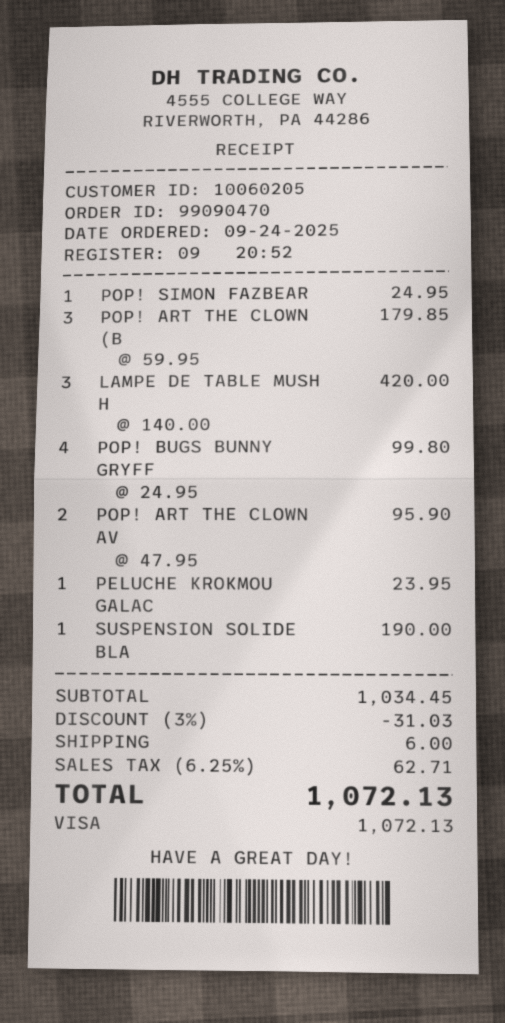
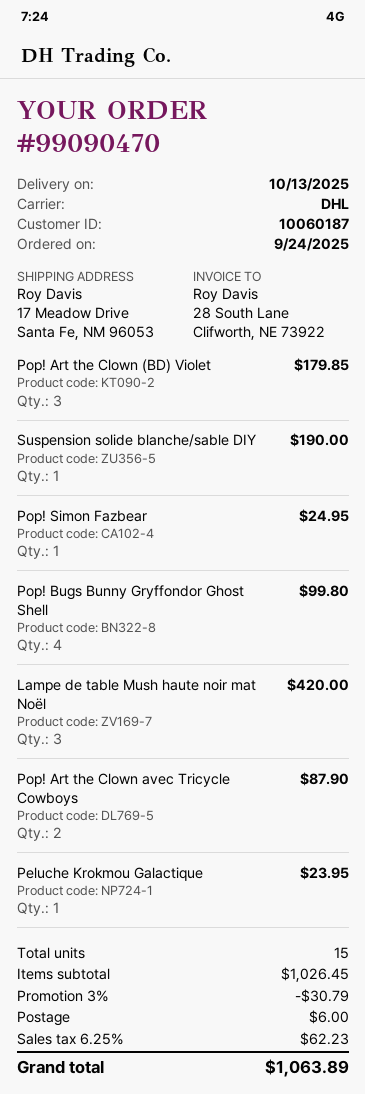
customer number: 10060205 -> 10060187
POP! ART THE CLOWN AV: 2 for 95.90 -> 2 for 87.90
subtotal: 1034.45 -> 1026.45
discount: 3% = 31.03 -> 3% = 30.79
tax: 6.25% = 62.71 -> 6.25% = 62.23
total: 1072.13 -> 1063.89

